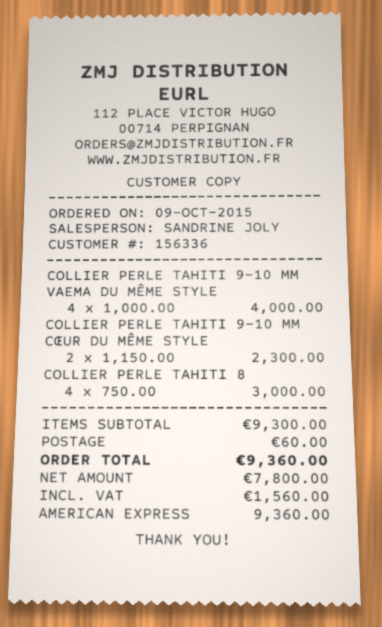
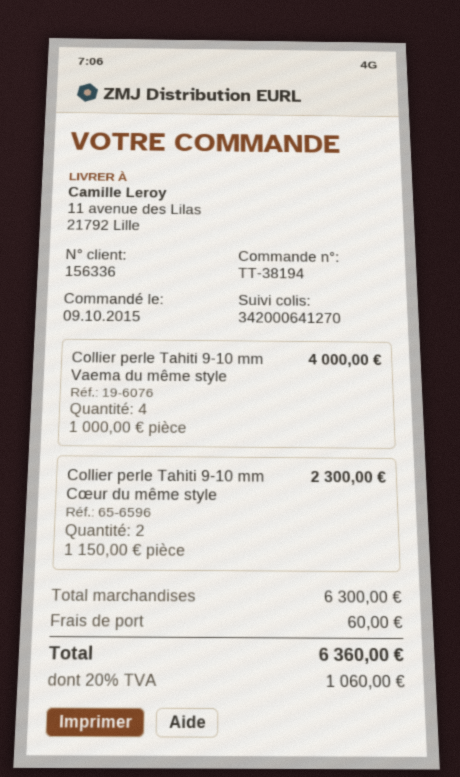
COLLIER PERLE TAHITI 8: 4 x 750.00 = 3000.00 -> none
subtotal: 9300.00 -> 6300.00
tax: 1560.00 -> 1060.00
total: 9360.00 -> 6360.00

